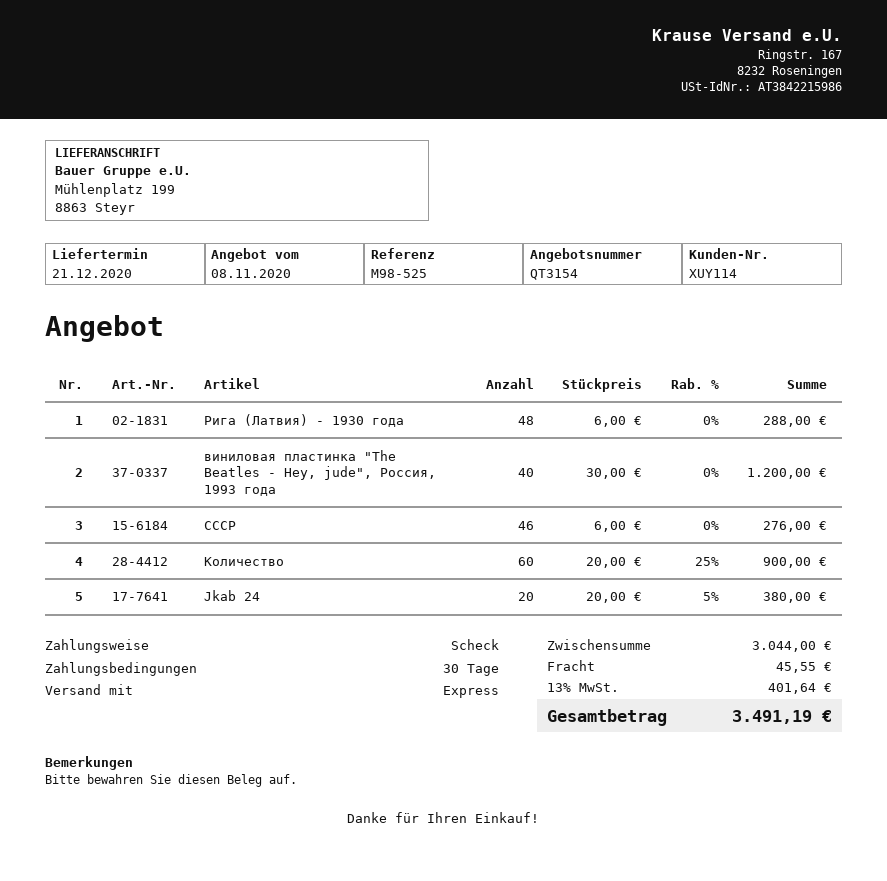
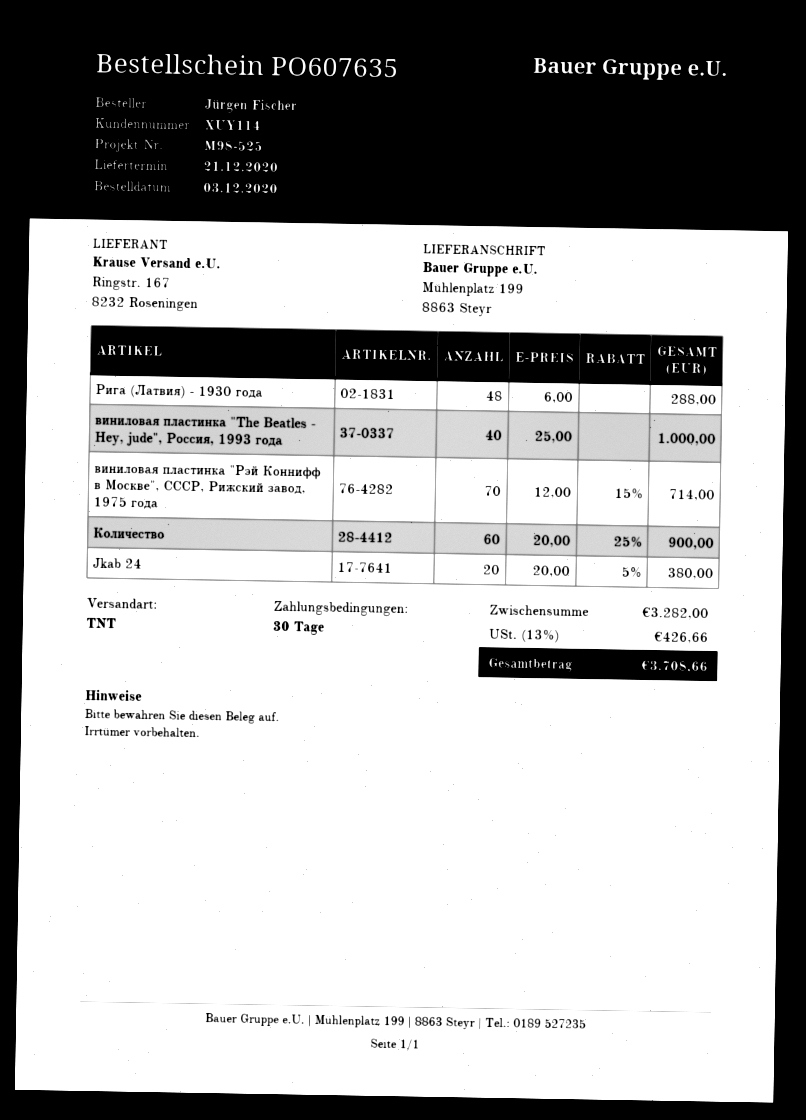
shipping method: express -> TNT
виниловая пластинка "The Beatles - Hey, jude", Россия, 1993 года: 40 x 30.00 = 1200.00 -> 40 x 25.00 = 1000.00
СССР: 46 x 6.00 = 276.00 -> none
виниловая пластинка "Рэй Коннифф в Москве", СССР, Рижский завод, 1975 года: none -> 70 x 12.00 - 15% = 714.00
subtotal: 3044.00 -> 3282.00
shipping: 45.55 -> none
tax: 13% = 401.64 -> 13% = 426.66
total: 3491.19 -> 3708.66

